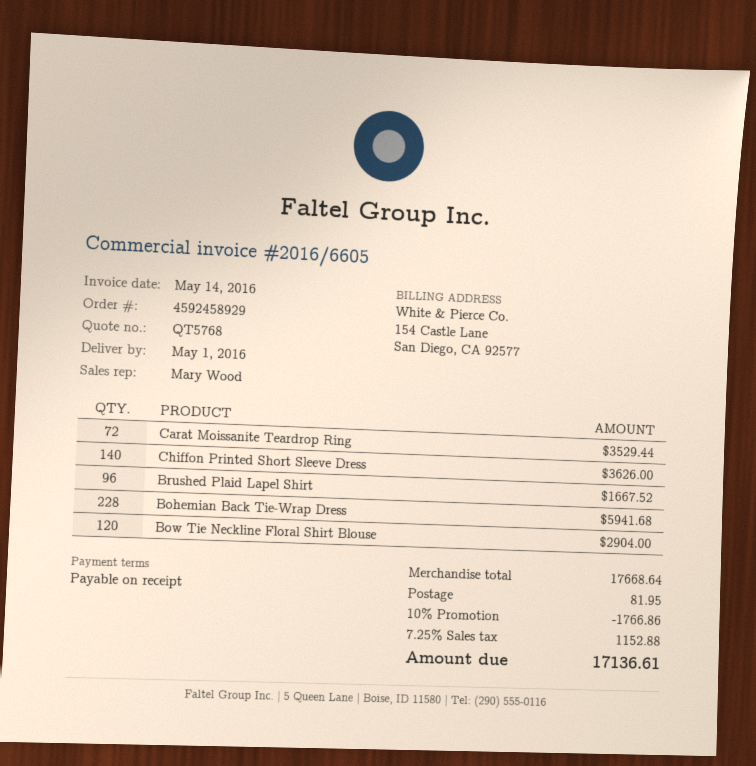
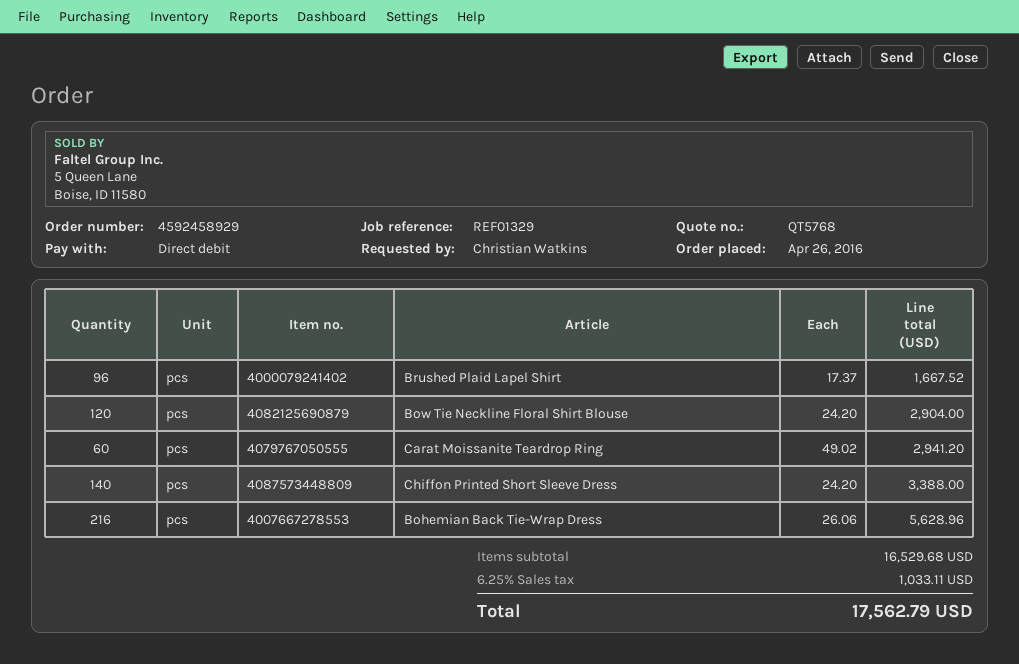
Carat Moissanite Teardrop Ring: 72 for 3529.44 -> 60 for 2941.20
Chiffon Printed Short Sleeve Dress: 140 for 3626.00 -> 140 for 3388.00
Bohemian Back Tie-Wrap Dress: 228 for 5941.68 -> 216 for 5628.96
subtotal: 17668.64 -> 16529.68
discount: 10% = 1766.86 -> none
shipping: 81.95 -> none
tax: 7.25% = 1152.88 -> 6.25% = 1033.11
total: 17136.61 -> 17562.79

